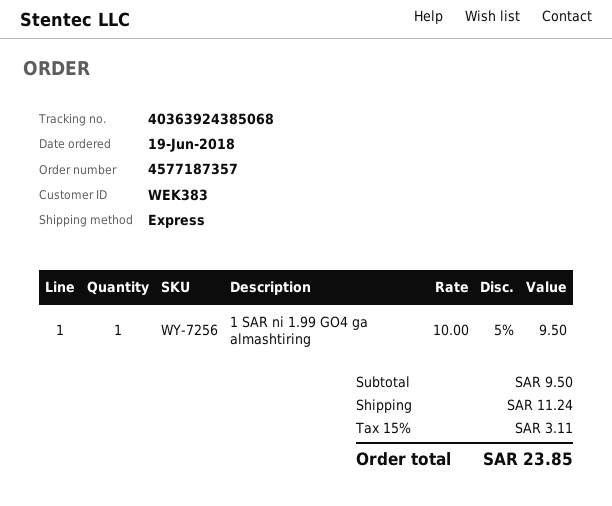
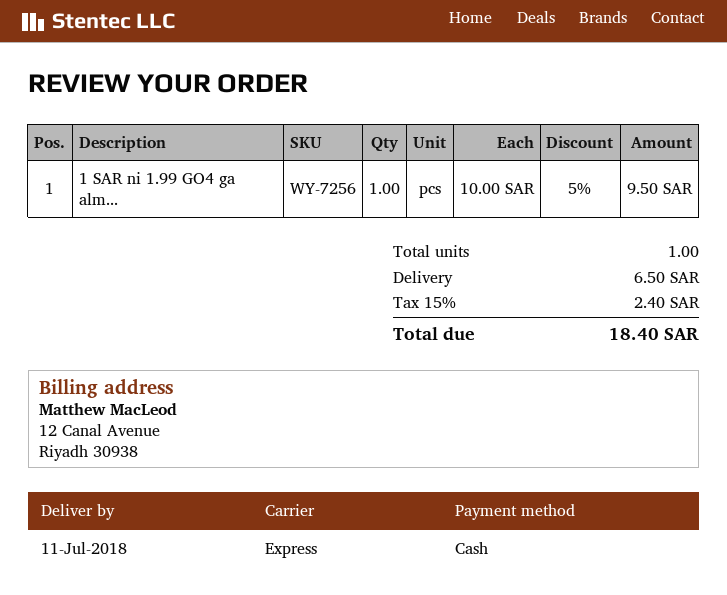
shipping: 11.24 -> 6.50
tax: 15% = 3.11 -> 15% = 2.40
total: 23.85 -> 18.40

